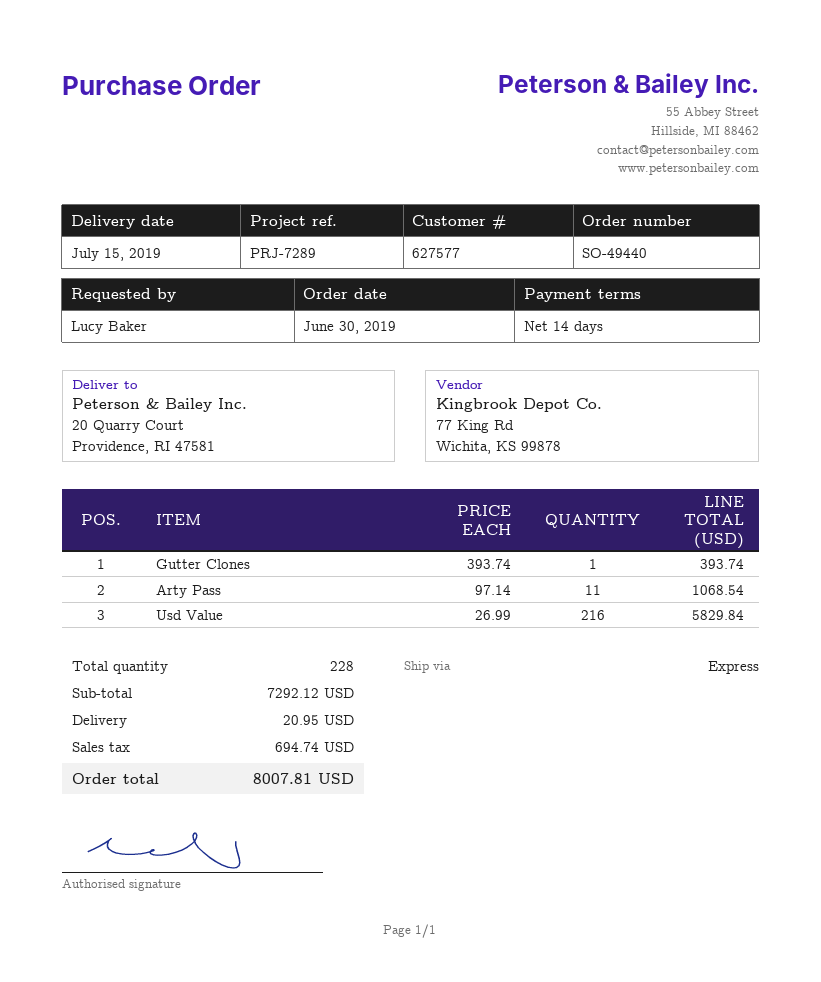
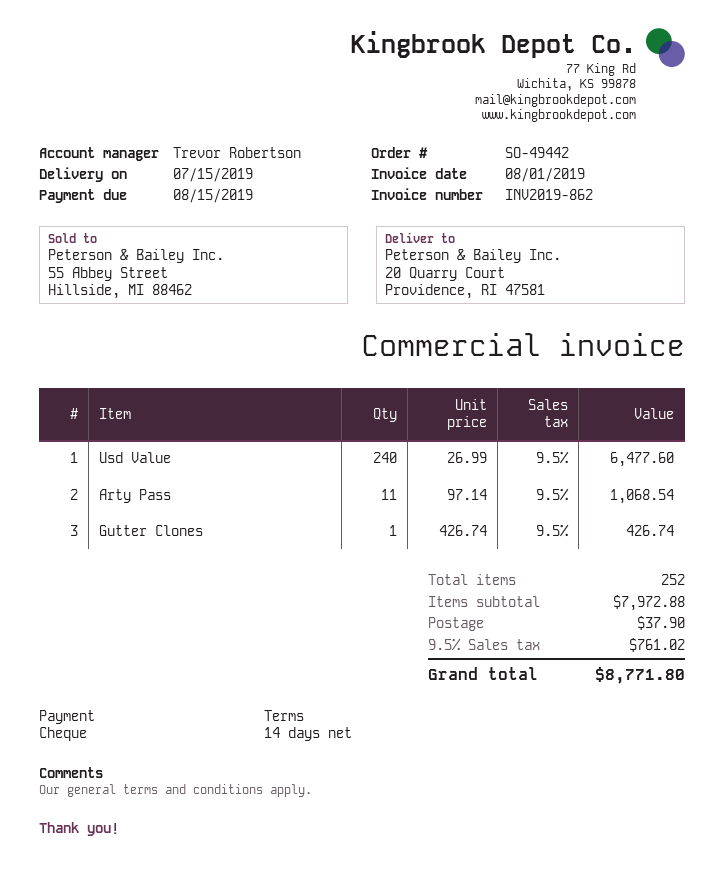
order number: SO-49440 -> SO-49442
Gutter Clones: 1 x 393.74 = 393.74 -> 1 x 426.74 = 426.74
Usd Value: 216 x 26.99 = 5829.84 -> 240 x 26.99 = 6477.60
total quantity: 228 -> 252
subtotal: 7292.12 -> 7972.88
shipping: 20.95 -> 37.90
tax: 694.74 -> 761.02
total: 8007.81 -> 8771.80

